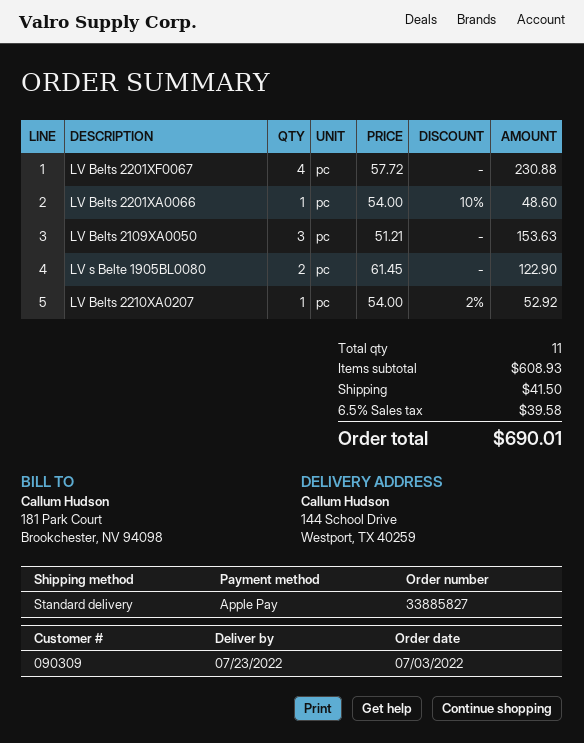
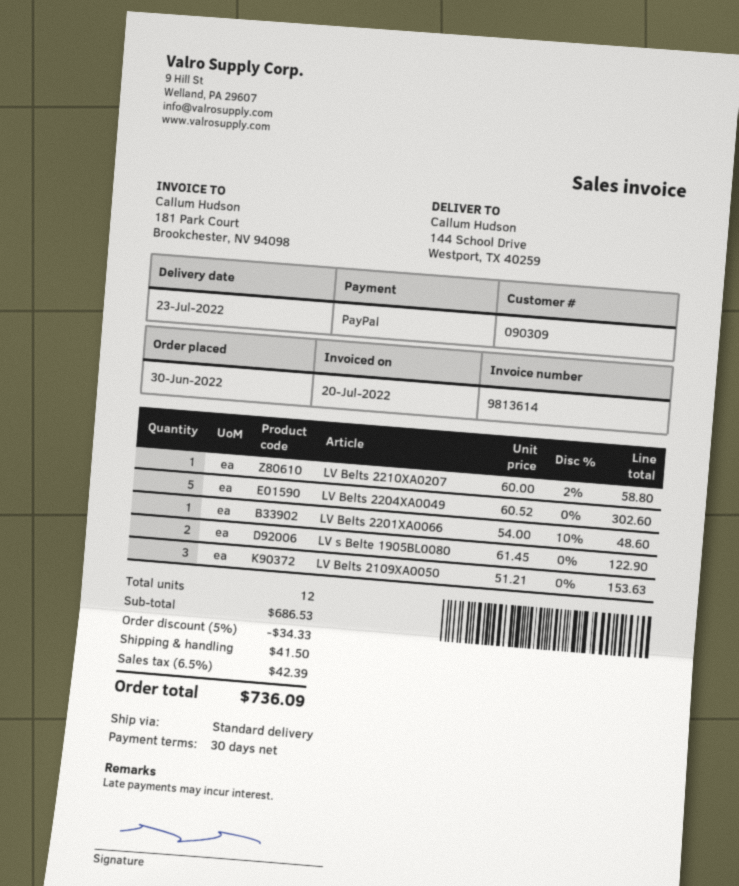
order date: 2022-07-03 -> 2022-06-30
payment method: Apple Pay -> PayPal
LV Belts 2201XF0067: 4 x 57.72 = 230.88 -> none
LV Belts 2210XA0207: 1 x 54.00 - 2% = 52.92 -> 1 x 60.00 - 2% = 58.80
LV Belts 2204XA0049: none -> 5 x 60.52 = 302.60
total quantity: 11 -> 12
subtotal: 608.93 -> 686.53
discount: none -> 5% = 34.33
tax: 6.5% = 39.58 -> 6.5% = 42.39
total: 690.01 -> 736.09

